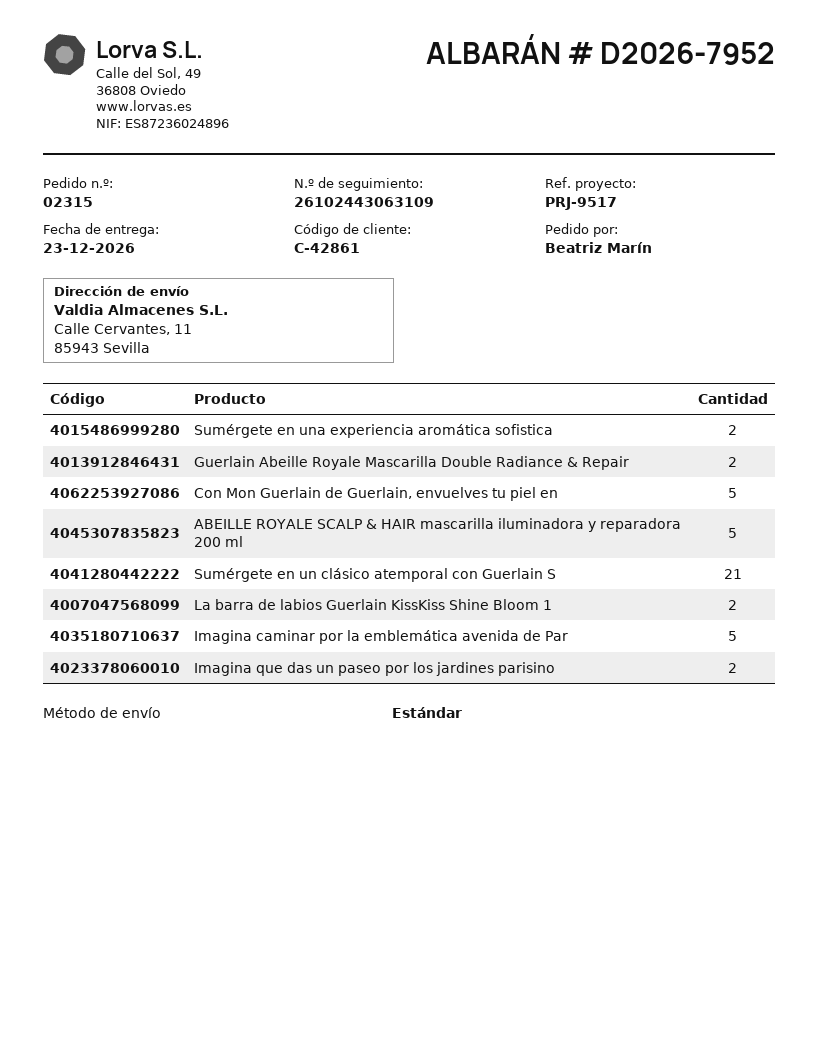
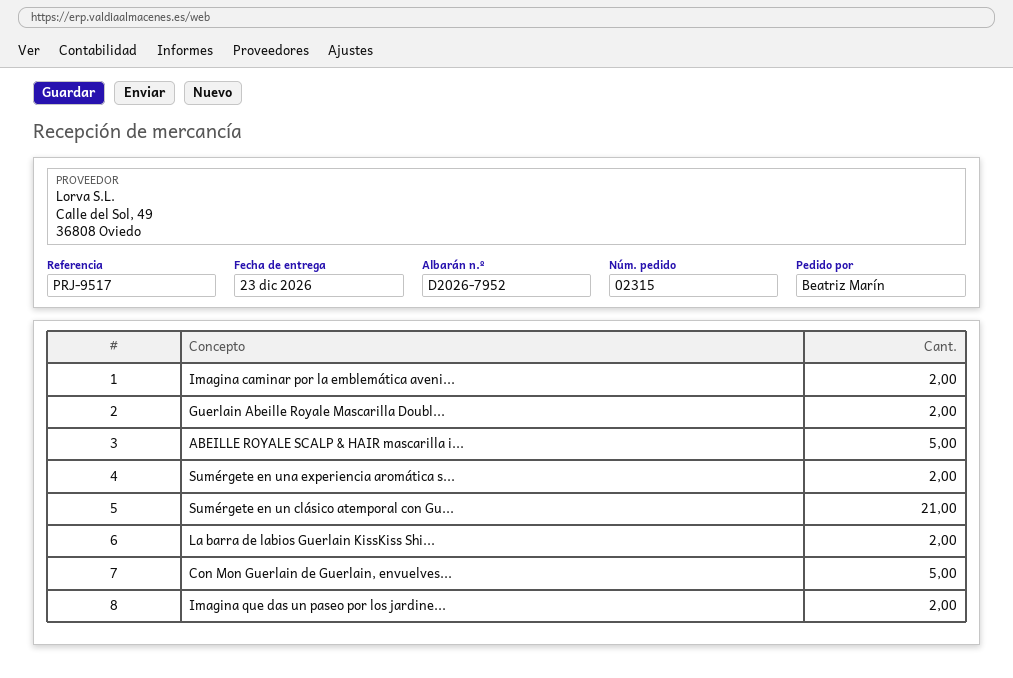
Imagina caminar por la emblemática avenida de Par: 5 -> 2

